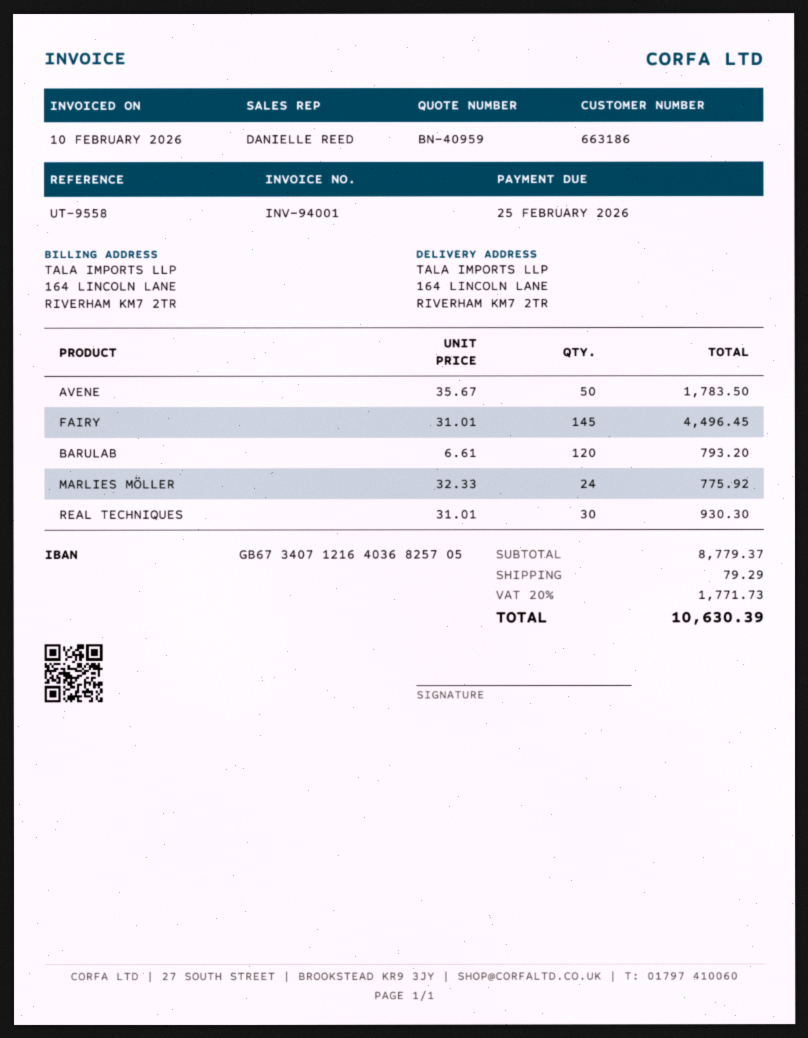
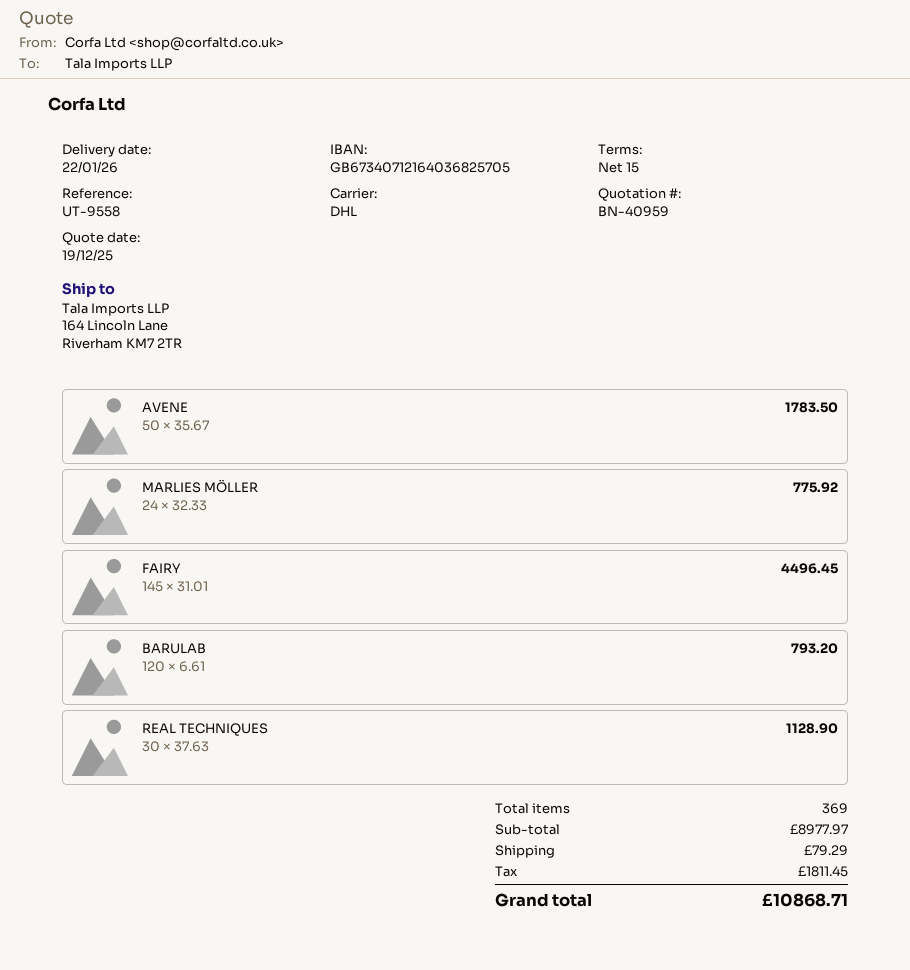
REAL TECHNIQUES: 30 x 31.01 = 930.30 -> 30 x 37.63 = 1128.90
subtotal: 8779.37 -> 8977.97
tax: 1771.73 -> 1811.45
total: 10630.39 -> 10868.71

